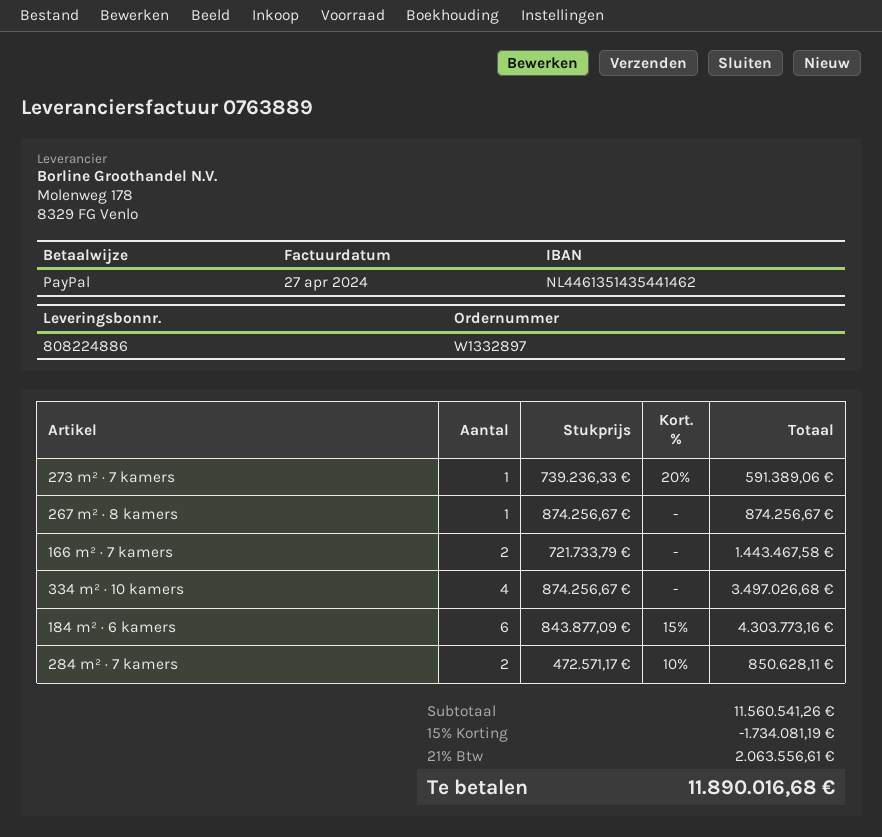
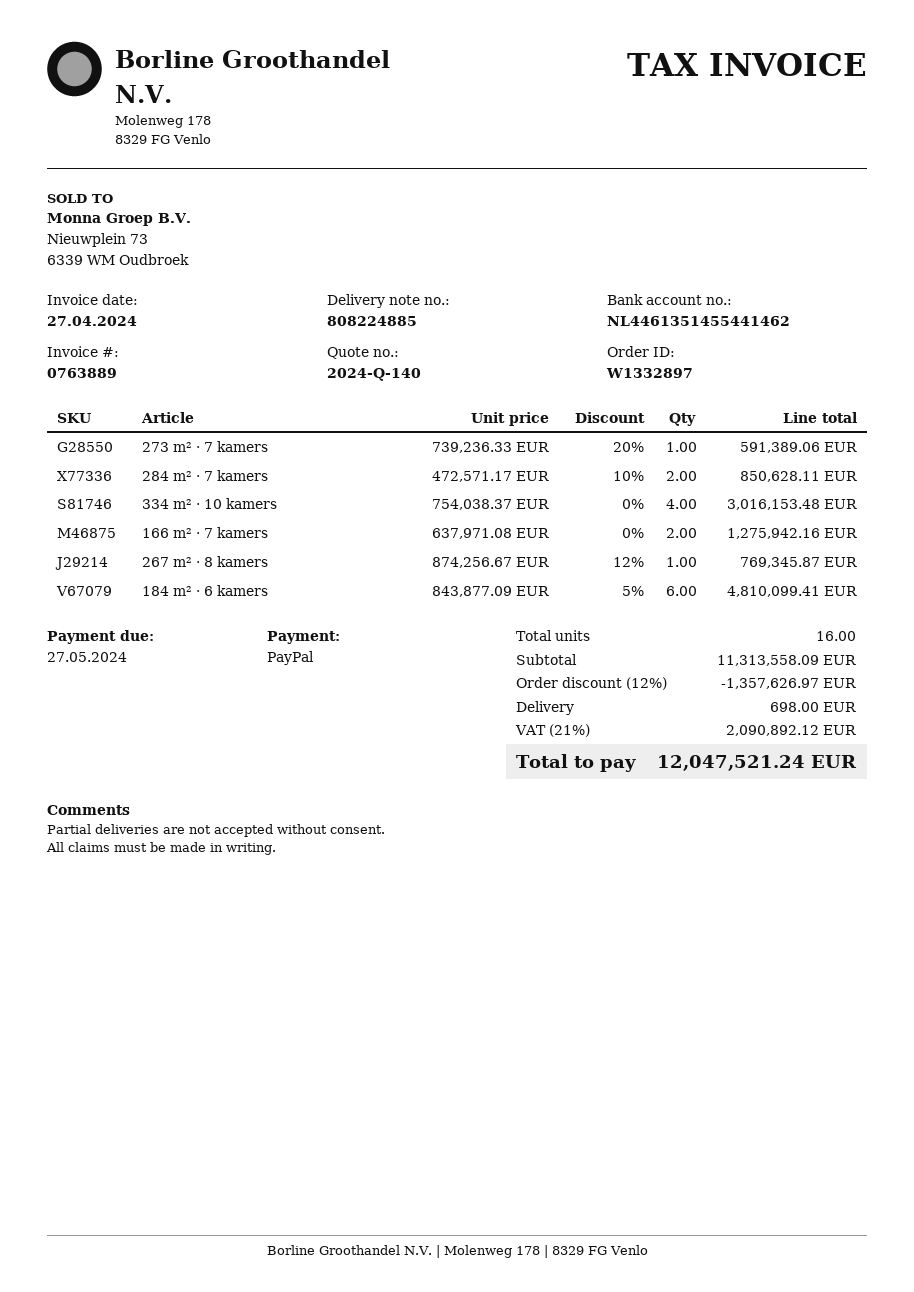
delivery note number: 808224886 -> 808224885
bank account: NL4461351435441462 -> NL4461351455441462
267 m² · 8 kamers: 1 x 874256.67 = 874256.67 -> 1 x 874256.67 - 12% = 769345.87
166 m² · 7 kamers: 2 x 721733.79 = 1443467.58 -> 2 x 637971.08 = 1275942.16
334 m² · 10 kamers: 4 x 874256.67 = 3497026.68 -> 4 x 754038.37 = 3016153.48
184 m² · 6 kamers: 6 x 843877.09 - 15% = 4303773.16 -> 6 x 843877.09 - 5% = 4810099.41
subtotal: 11560541.26 -> 11313558.09
discount: 15% = 1734081.19 -> 12% = 1357626.97
shipping: none -> 698.00
tax: 21% = 2063556.61 -> 21% = 2090892.12
total: 11890016.68 -> 12047521.24

